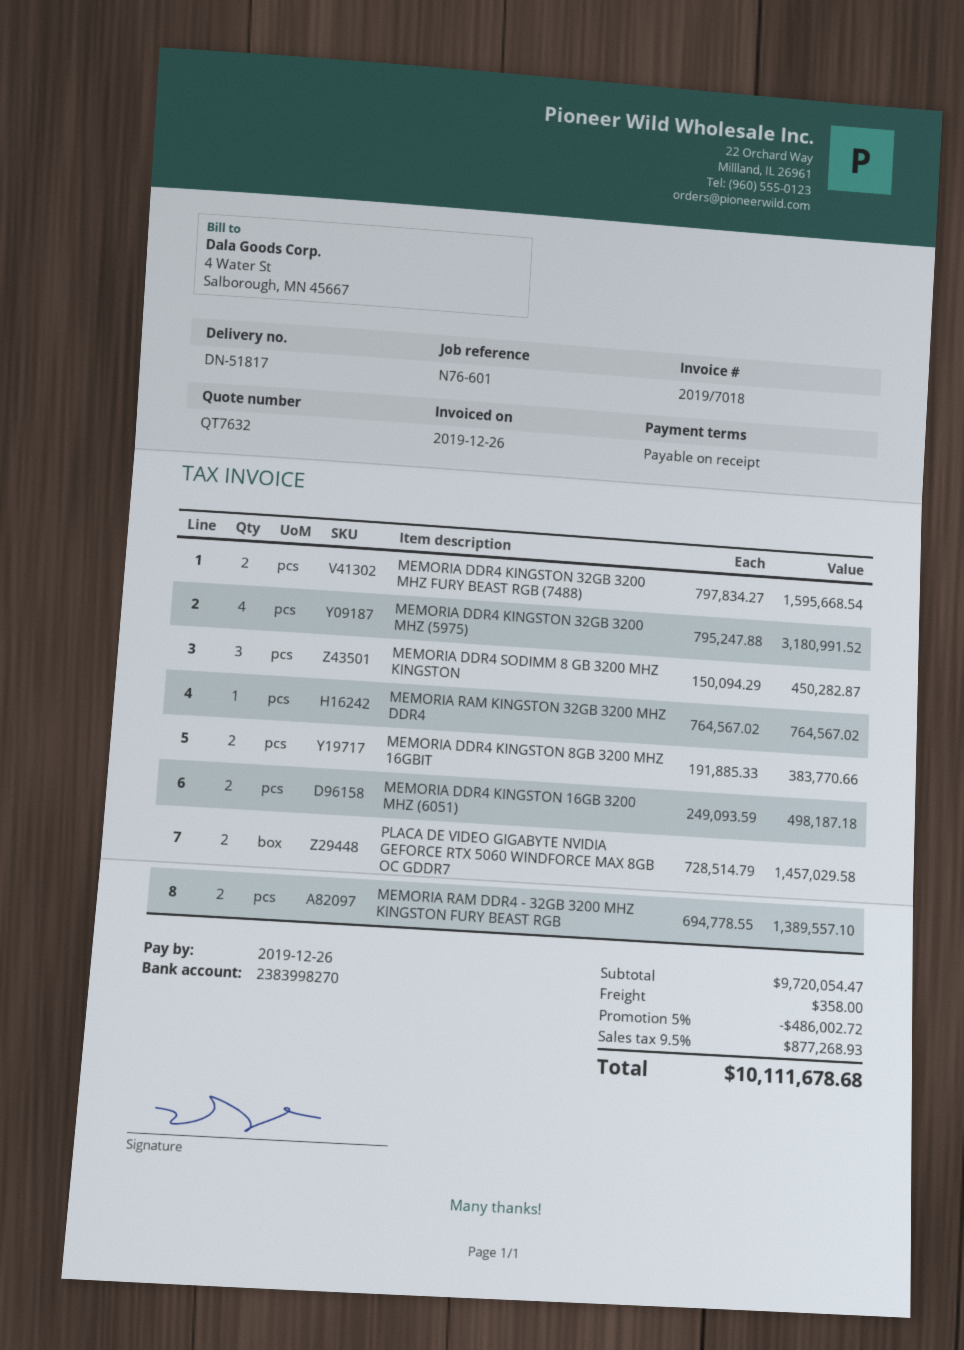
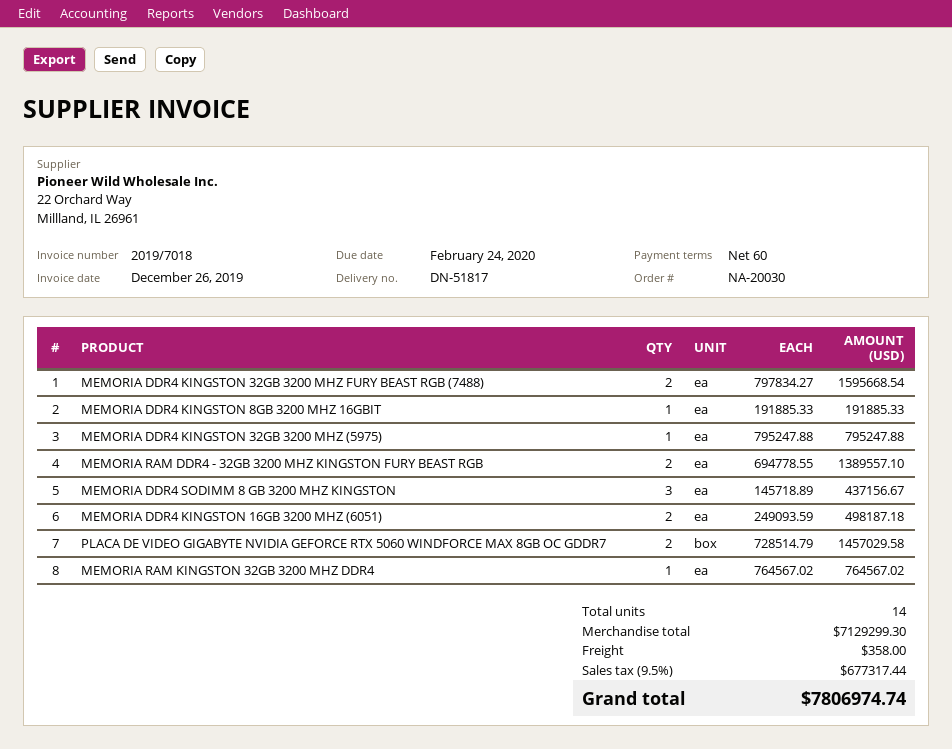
payment terms: on receipt -> 60 days
due date: 2019-12-26 -> 2020-02-24
MEMORIA DDR4 KINGSTON 32GB 3200 MHZ (5975): 4 x 795247.88 = 3180991.52 -> 1 x 795247.88 = 795247.88
MEMORIA DDR4 SODIMM 8 GB 3200 MHZ KINGSTON: 3 x 150094.29 = 450282.87 -> 3 x 145718.89 = 437156.67
MEMORIA DDR4 KINGSTON 8GB 3200 MHZ 16GBIT: 2 x 191885.33 = 383770.66 -> 1 x 191885.33 = 191885.33
subtotal: 9720054.47 -> 7129299.30
discount: 5% = 486002.72 -> none
tax: 9.5% = 877268.93 -> 9.5% = 677317.44
total: 10111678.68 -> 7806974.74

